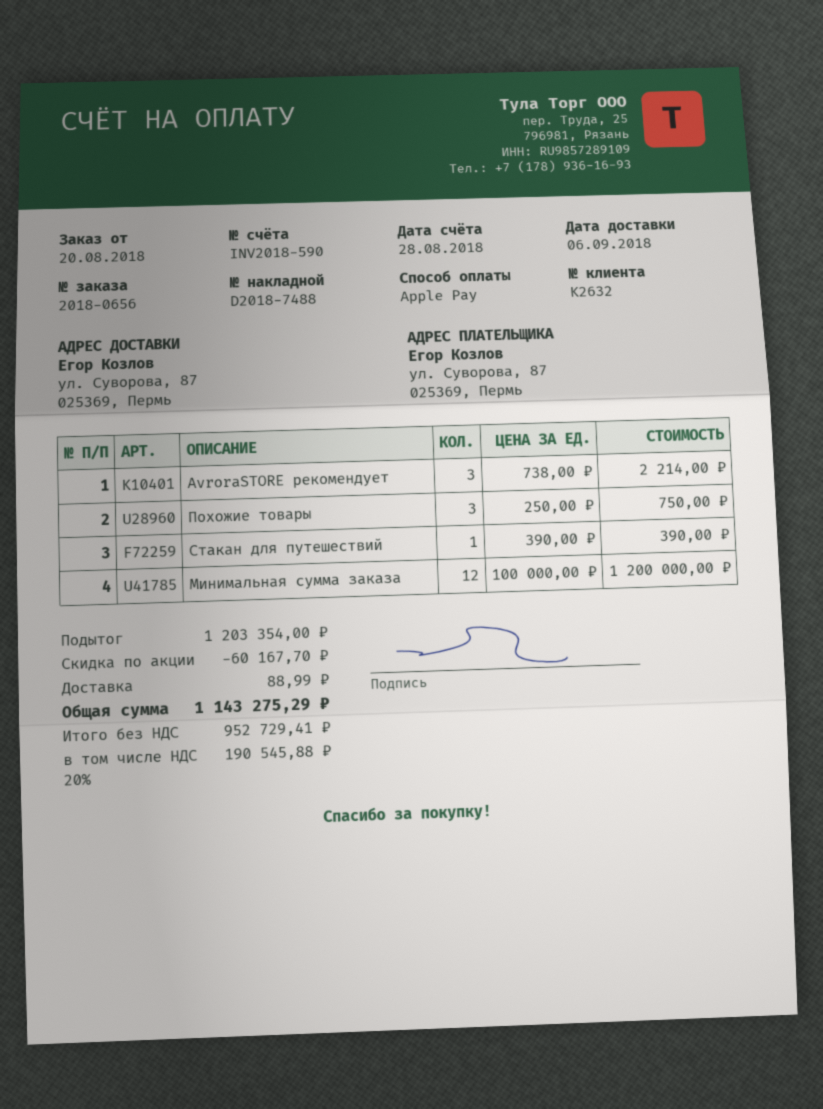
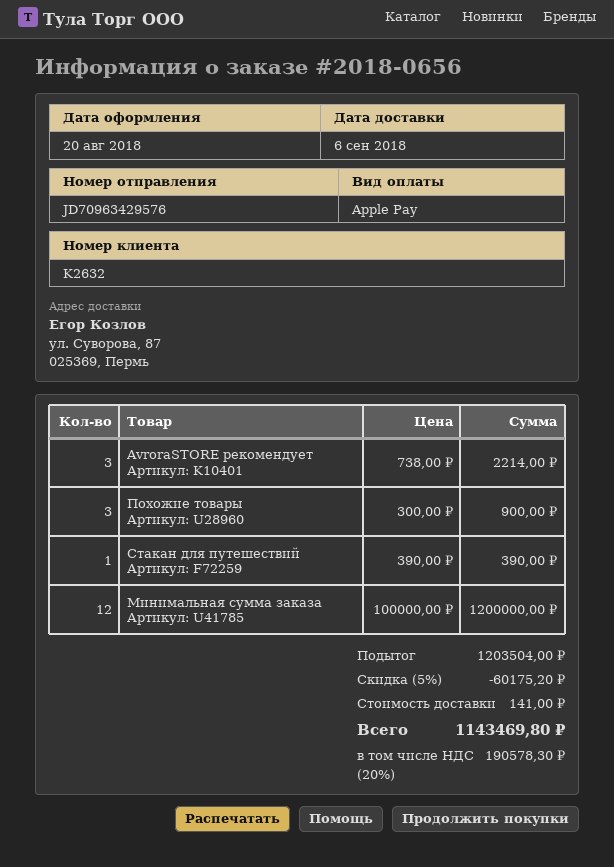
Похожие товары: 3 x 250.00 = 750.00 -> 3 x 300.00 = 900.00
subtotal: 1203354.00 -> 1203504.00
discount: 60167.70 -> 60175.20
shipping: 88.99 -> 141.00
tax: 20% = 190545.88 -> 20% = 190578.30
total: 1143275.29 -> 1143469.80

